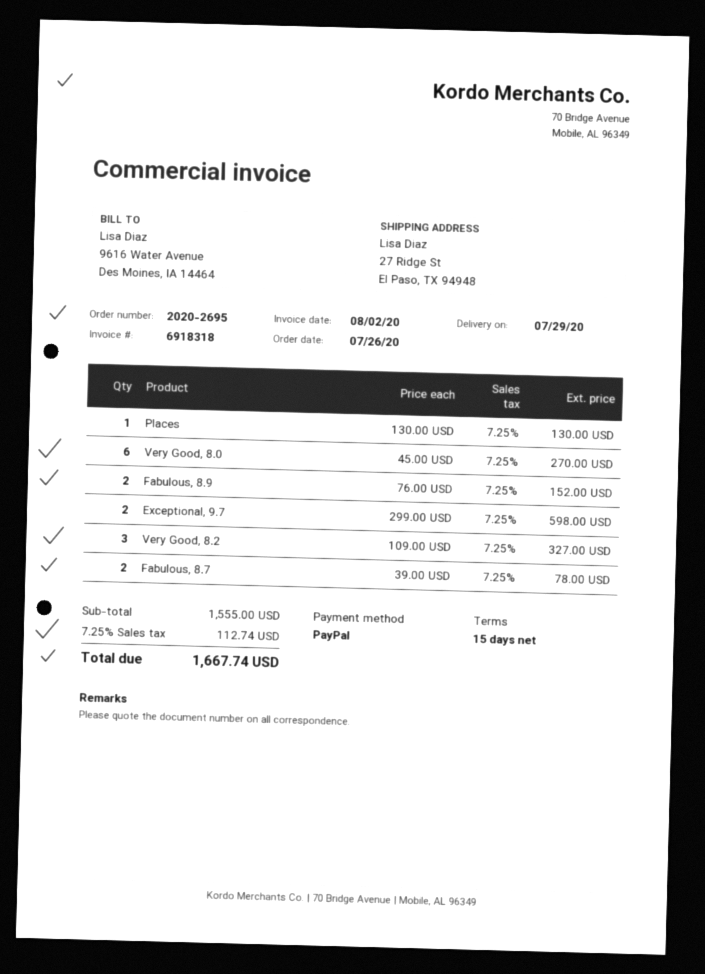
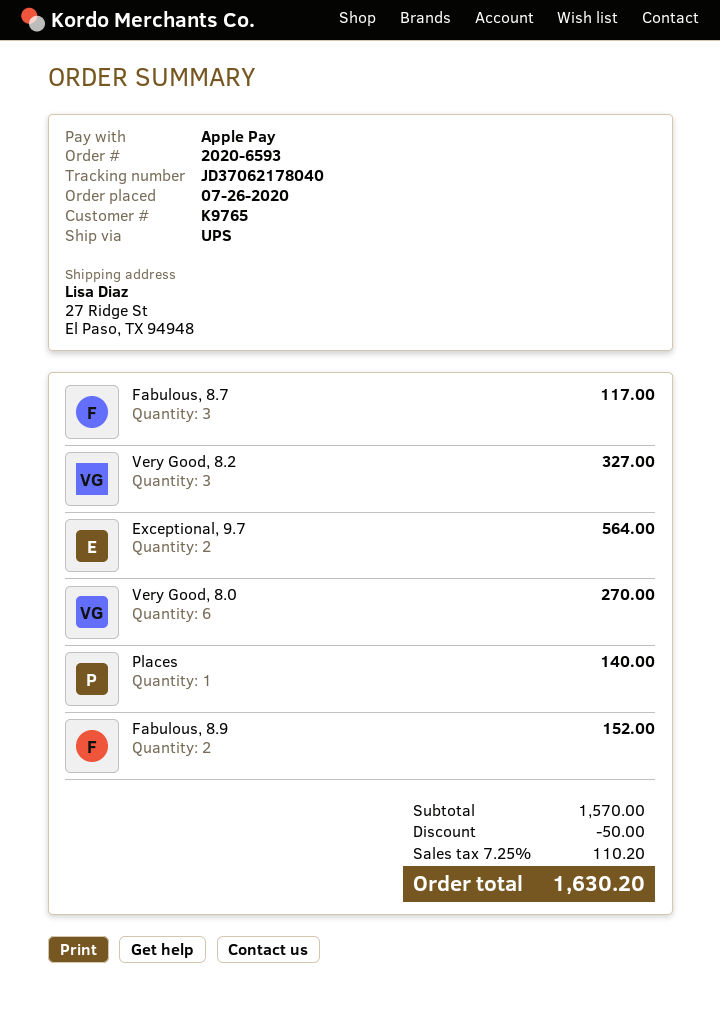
order number: 2020-2695 -> 2020-6593
payment method: PayPal -> Apple Pay
Places: 1 for 130.00 -> 1 for 140.00
Exceptional, 9.7: 2 for 598.00 -> 2 for 564.00
Fabulous, 8.7: 2 for 78.00 -> 3 for 117.00
subtotal: 1555.00 -> 1570.00
discount: none -> 50.00
tax: 7.25% = 112.74 -> 7.25% = 110.20
total: 1667.74 -> 1630.20

